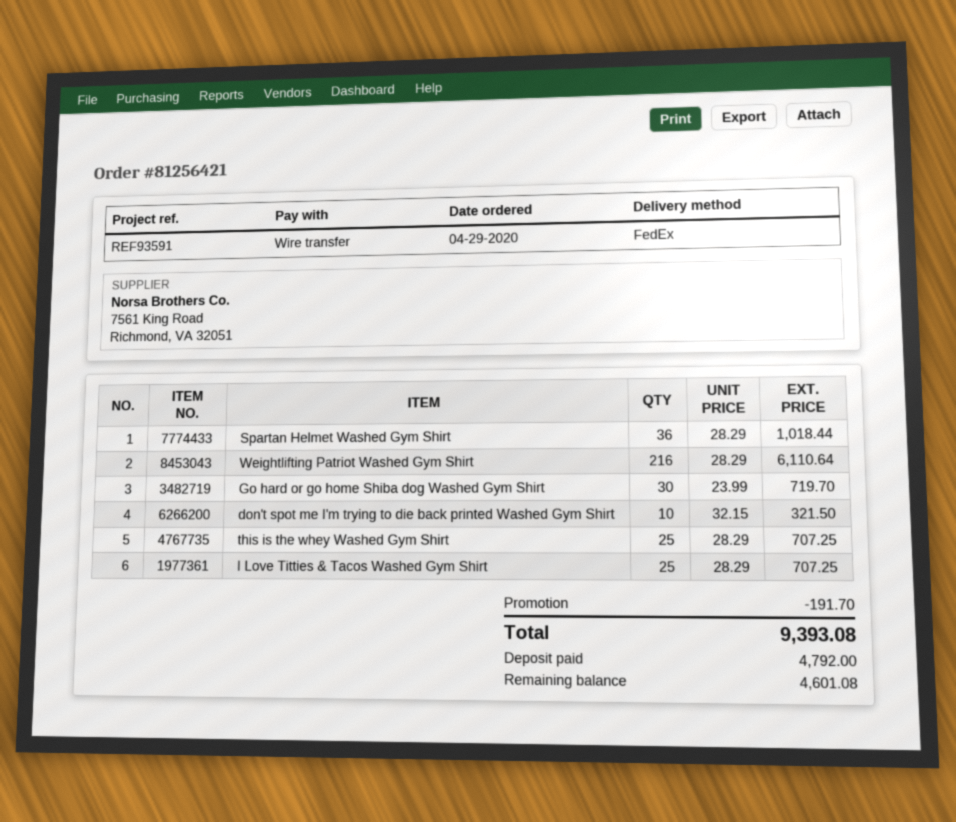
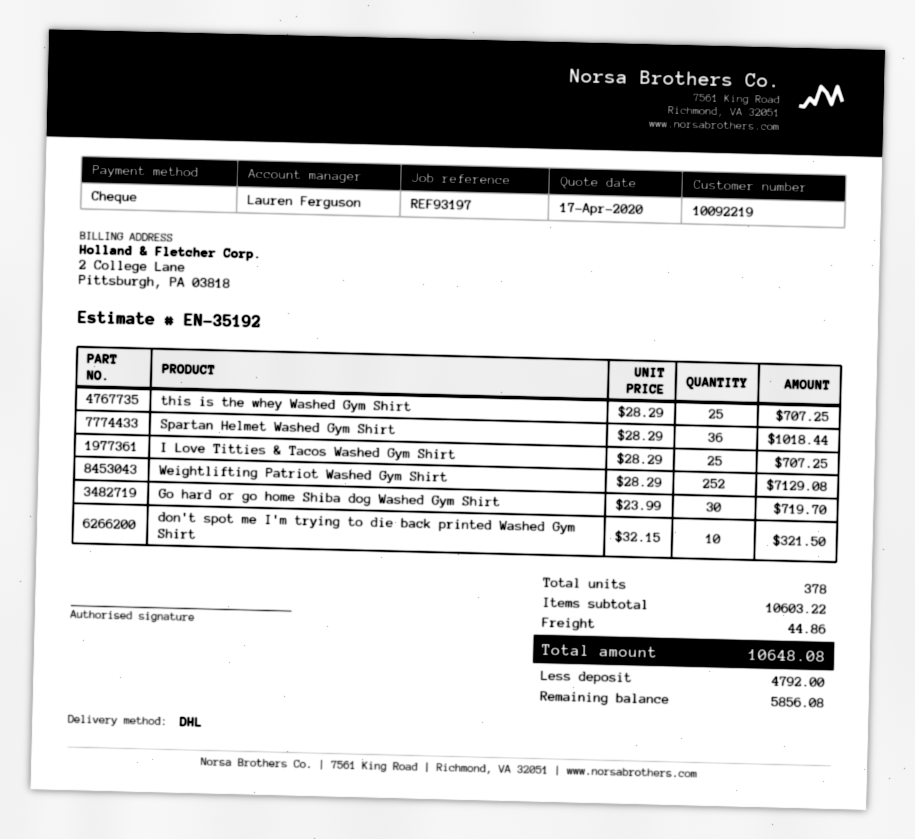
reference: REF93591 -> REF93197
payment method: bank transfer -> cheque
shipping method: FedEx -> DHL
Weightlifting Patriot Washed Gym Shirt: 216 x 28.29 = 6110.64 -> 252 x 28.29 = 7129.08
discount: 191.70 -> none
shipping: none -> 44.86
total: 9393.08 -> 10648.08
balance: 4601.08 -> 5856.08

